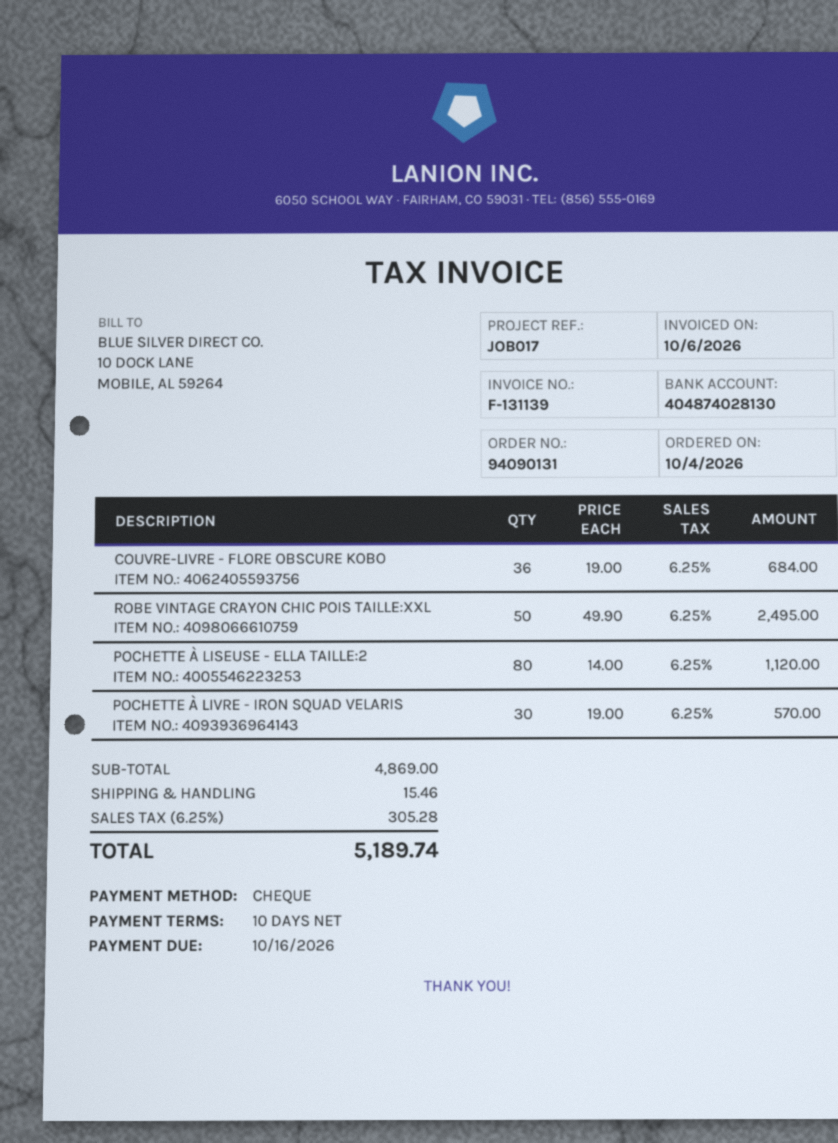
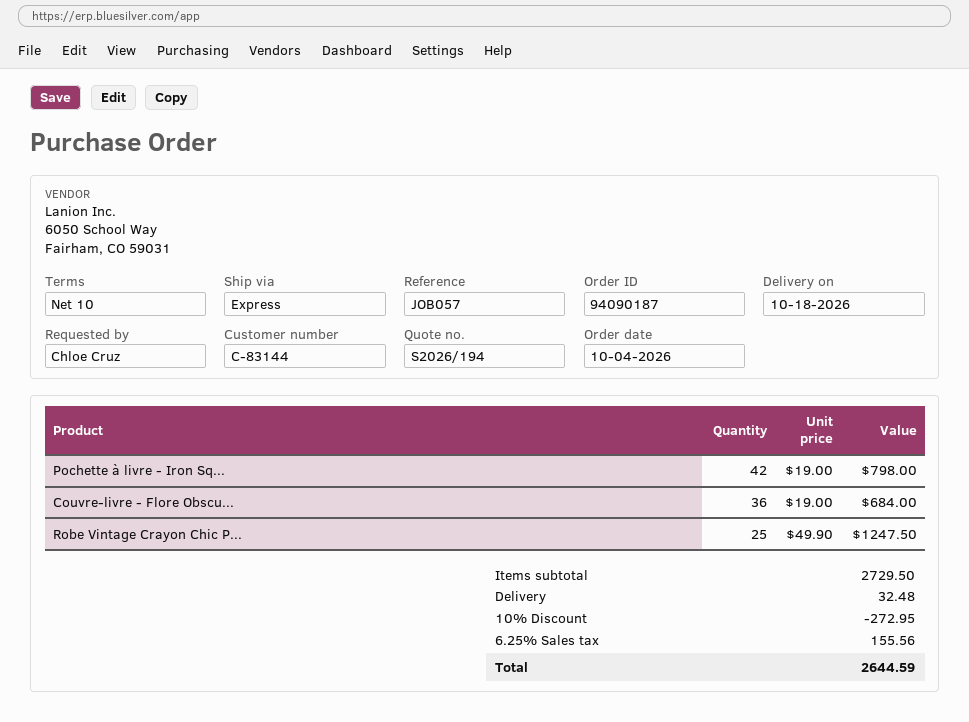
order number: 94090131 -> 94090187
reference: JOB017 -> JOB057
ROBE VINTAGE CRAYON CHIC POIS TAILLE:XXL: 50 x 49.90 = 2495.00 -> 25 x 49.90 = 1247.50
POCHETTE À LISEUSE - ELLA TAILLE:2: 80 x 14.00 = 1120.00 -> none
POCHETTE À LIVRE - IRON SQUAD VELARIS: 30 x 19.00 = 570.00 -> 42 x 19.00 = 798.00
subtotal: 4869.00 -> 2729.50
discount: none -> 10% = 272.95
shipping: 15.46 -> 32.48
tax: 6.25% = 305.28 -> 6.25% = 155.56
total: 5189.74 -> 2644.59

